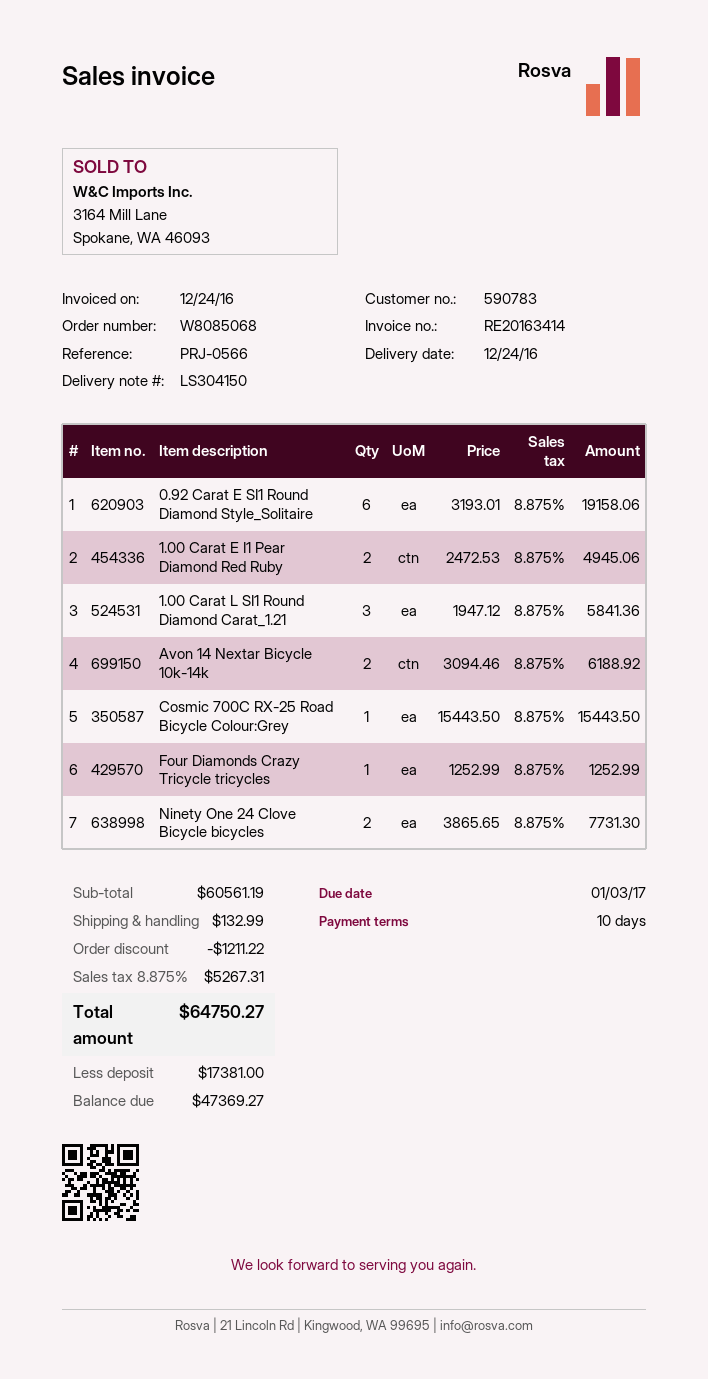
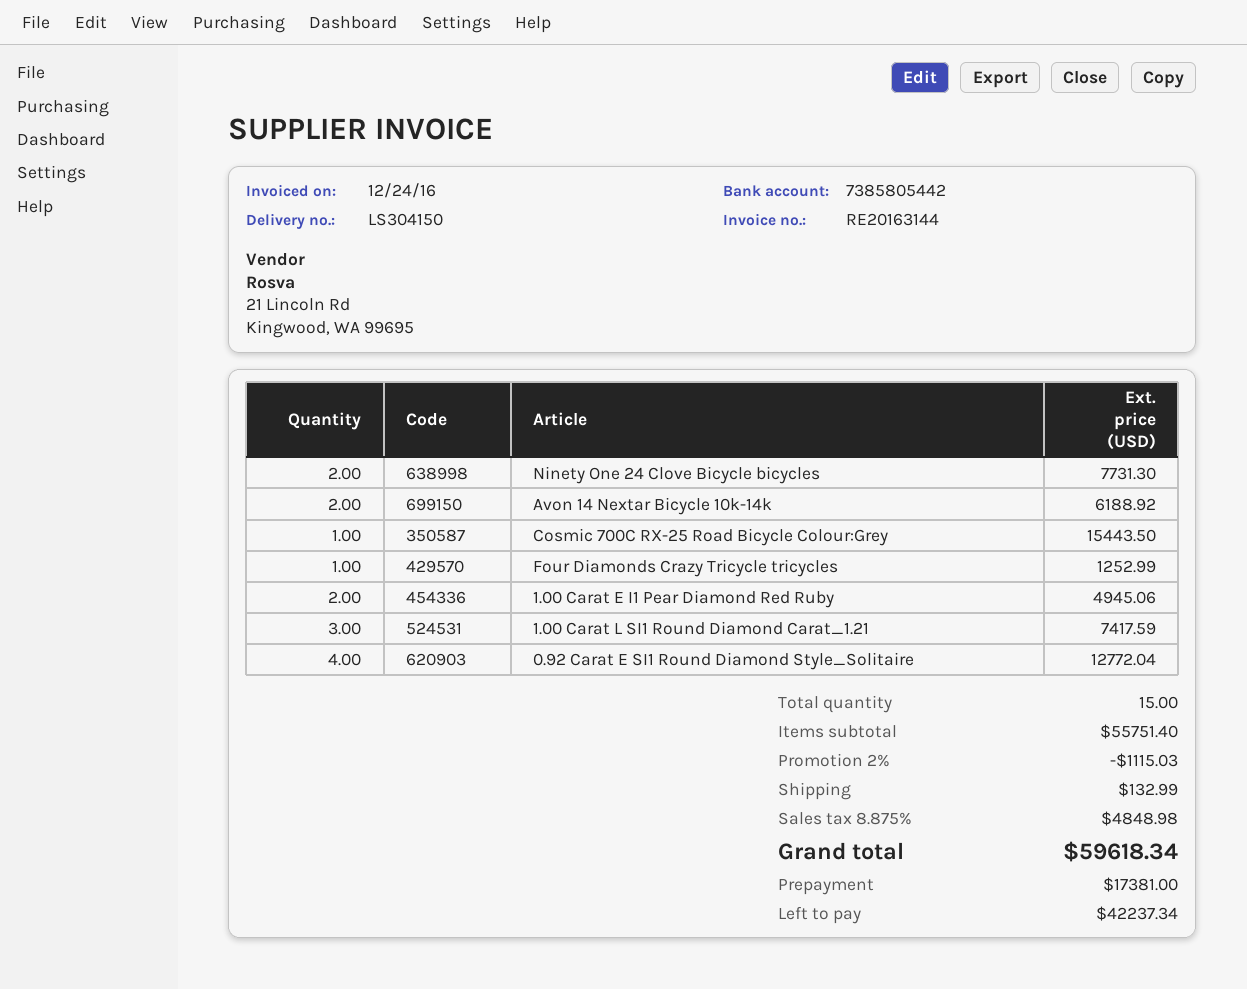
invoice number: RE20163414 -> RE20163144
0.92 Carat E SI1 Round Diamond Style_Solitaire: 6 for 19158.06 -> 4 for 12772.04
1.00 Carat L SI1 Round Diamond Carat_1.21: 3 for 5841.36 -> 3 for 7417.59
subtotal: 60561.19 -> 55751.40
discount: 1211.22 -> 1115.03
tax: 8.875% = 5267.31 -> 8.875% = 4848.98
total: 64750.27 -> 59618.34
balance: 47369.27 -> 42237.34

